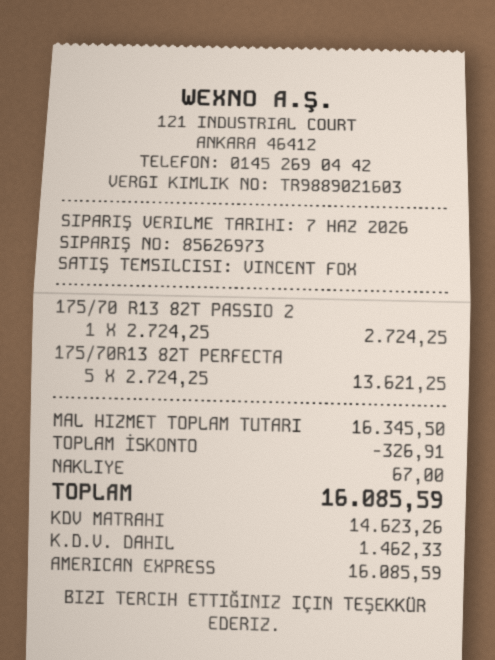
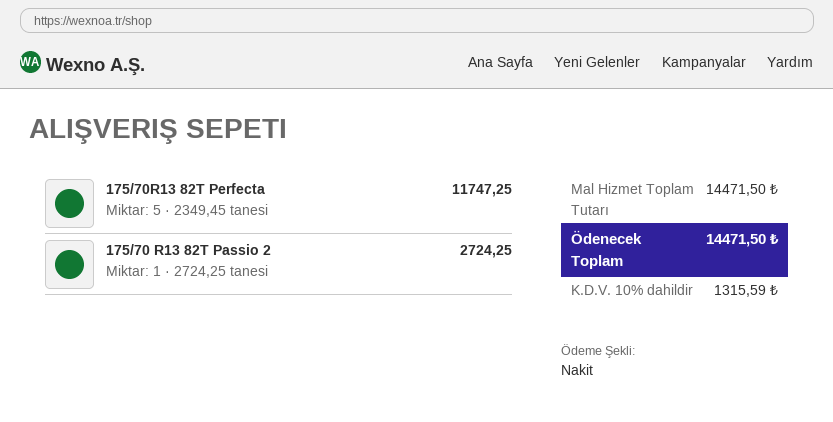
payment method: American Express -> cash
175/70R13 82T PERFECTA: 5 x 2724.25 = 13621.25 -> 5 x 2349.45 = 11747.25
subtotal: 16345.50 -> 14471.50
discount: 326.91 -> none
shipping: 67.00 -> none
tax: 1462.33 -> 1315.59
total: 16085.59 -> 14471.50

